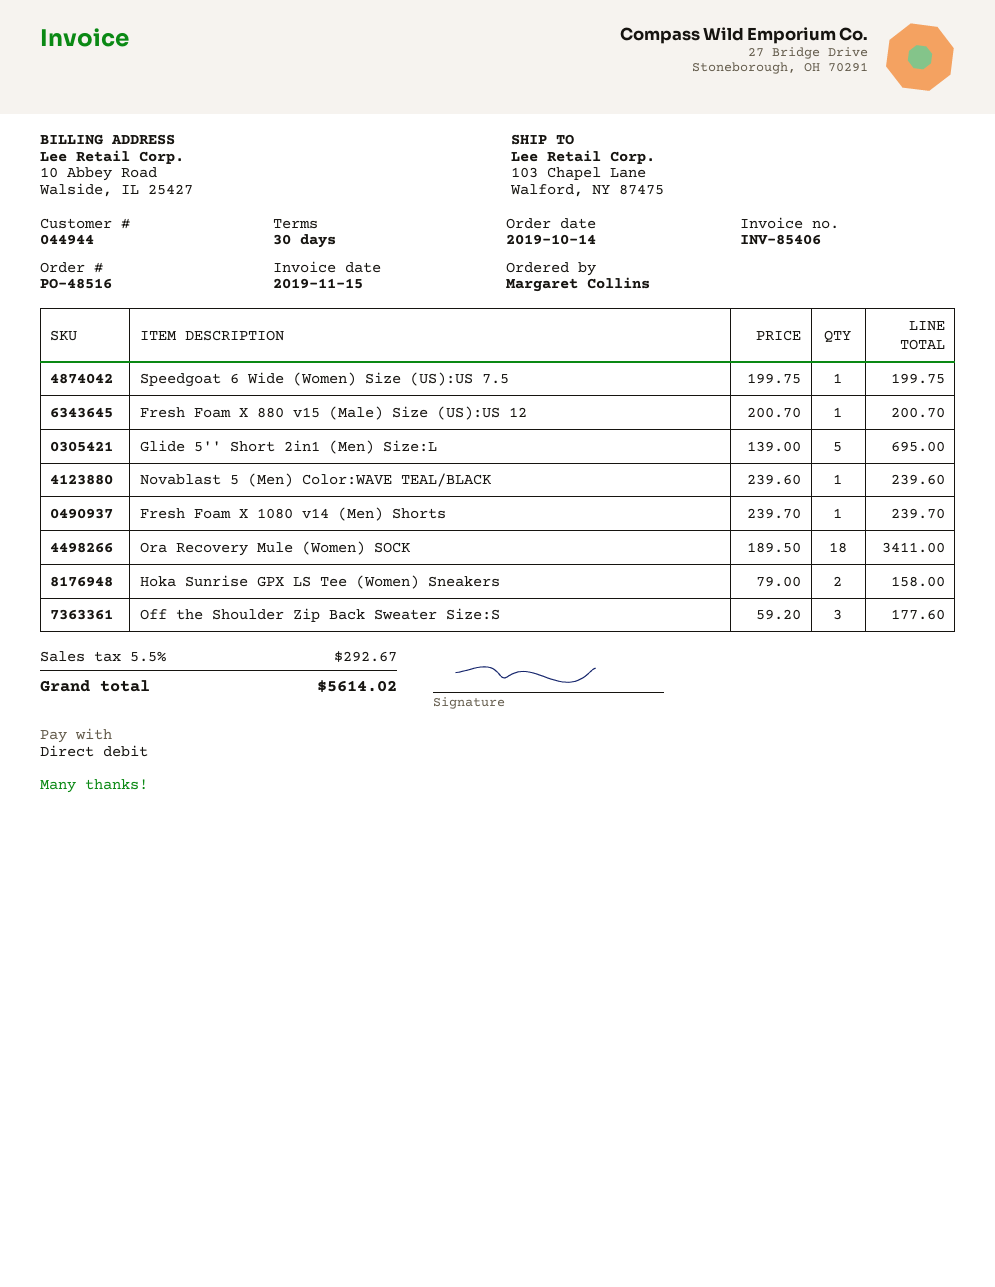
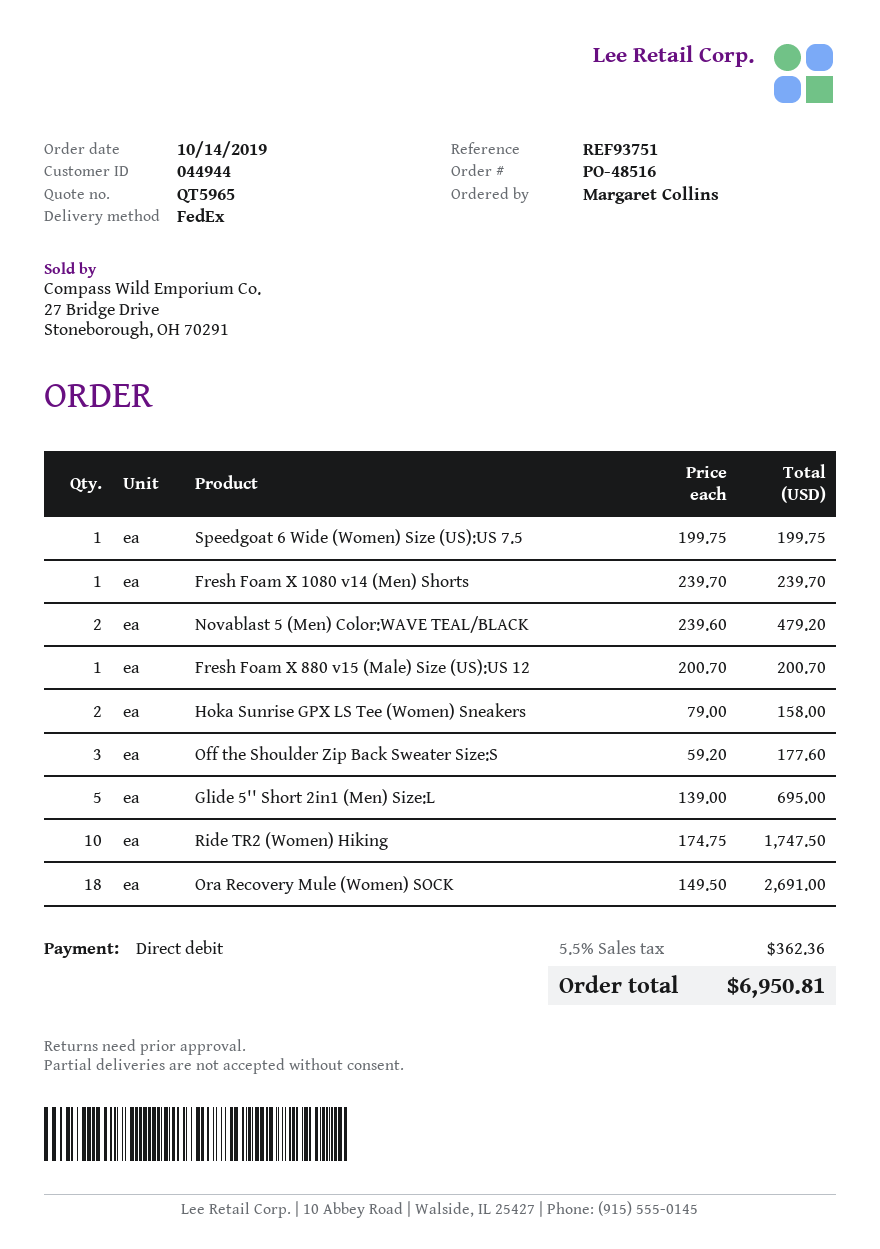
Novablast 5 (Men) Color:WAVE TEAL/BLACK: 1 x 239.60 = 239.60 -> 2 x 239.60 = 479.20
Ora Recovery Mule (Women) SOCK: 18 x 189.50 = 3411.00 -> 18 x 149.50 = 2691.00
Ride TR2 (Women) Hiking: none -> 10 x 174.75 = 1747.50
tax: 5.5% = 292.67 -> 5.5% = 362.36
total: 5614.02 -> 6950.81

